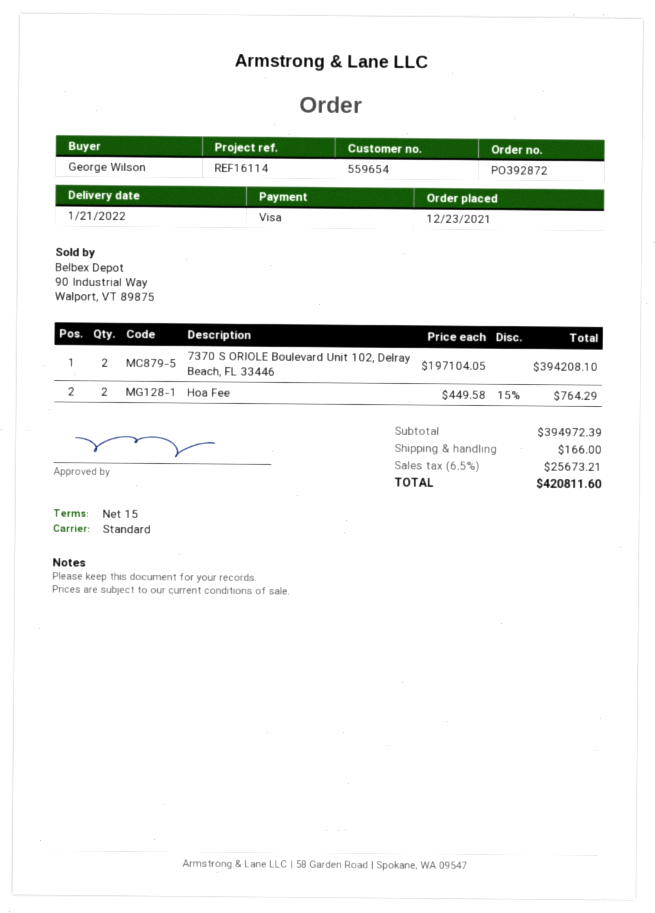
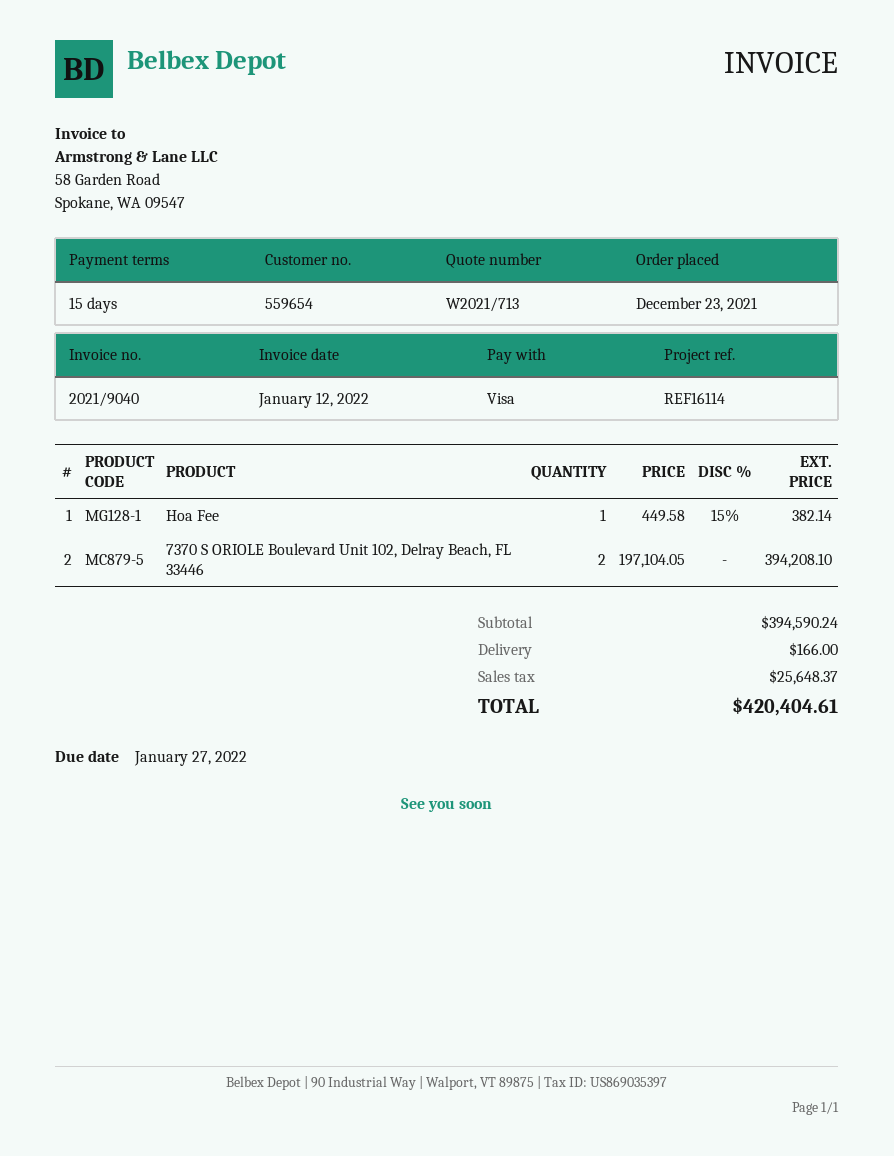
Hoa Fee: 2 x 449.58 - 15% = 764.29 -> 1 x 449.58 - 15% = 382.14
subtotal: 394972.39 -> 394590.24
tax: 25673.21 -> 25648.37
total: 420811.60 -> 420404.61

